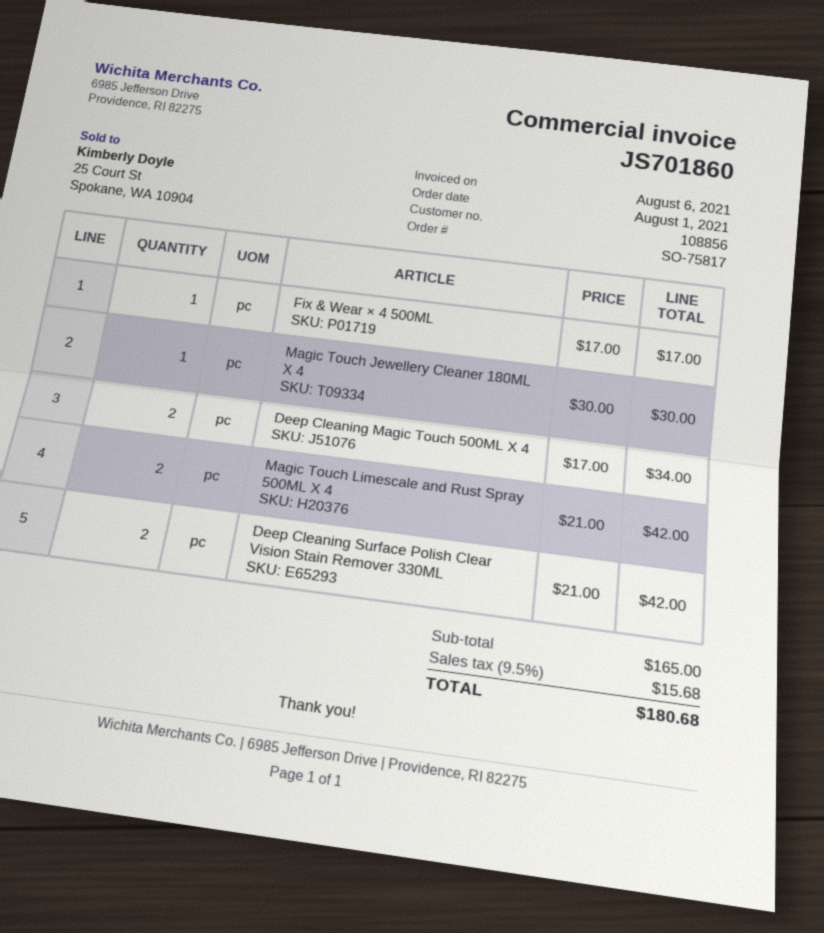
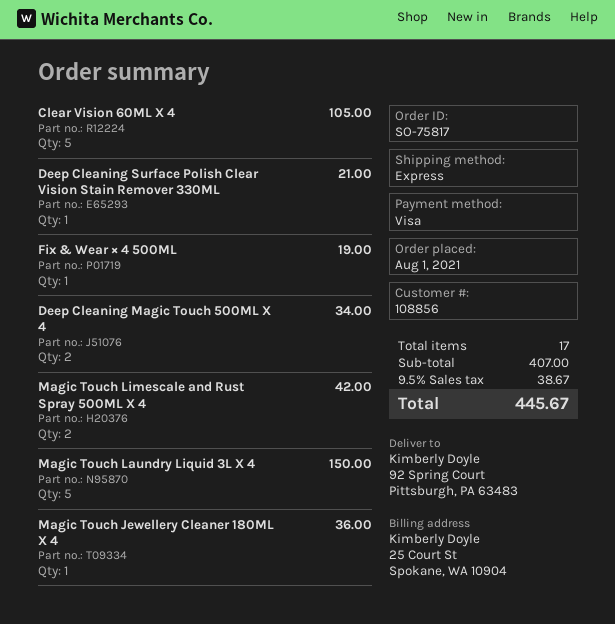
Fix & Wear × 4 500ML: 1 for 17.00 -> 1 for 19.00
Magic Touch Jewellery Cleaner 180ML X 4: 1 for 30.00 -> 1 for 36.00
Deep Cleaning Surface Polish Clear Vision Stain Remover 330ML: 2 for 42.00 -> 1 for 21.00
Clear Vision 60ML X 4: none -> 5 for 105.00
Magic Touch Laundry Liquid 3L X 4: none -> 5 for 150.00
subtotal: 165.00 -> 407.00
tax: 9.5% = 15.68 -> 9.5% = 38.67
total: 180.68 -> 445.67

